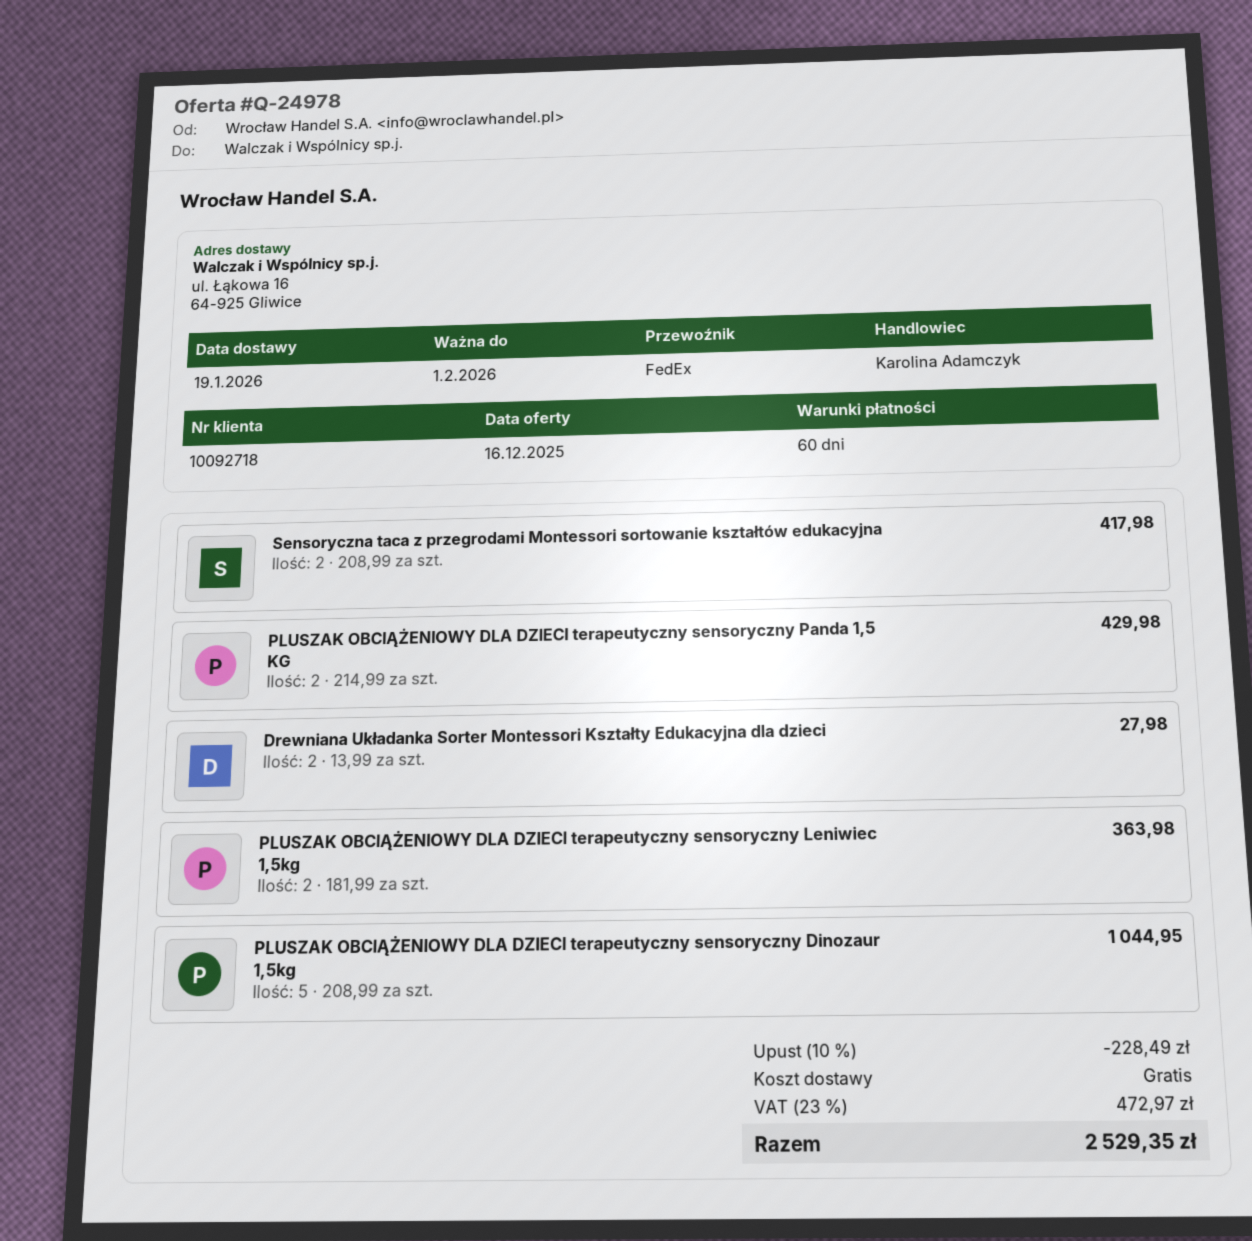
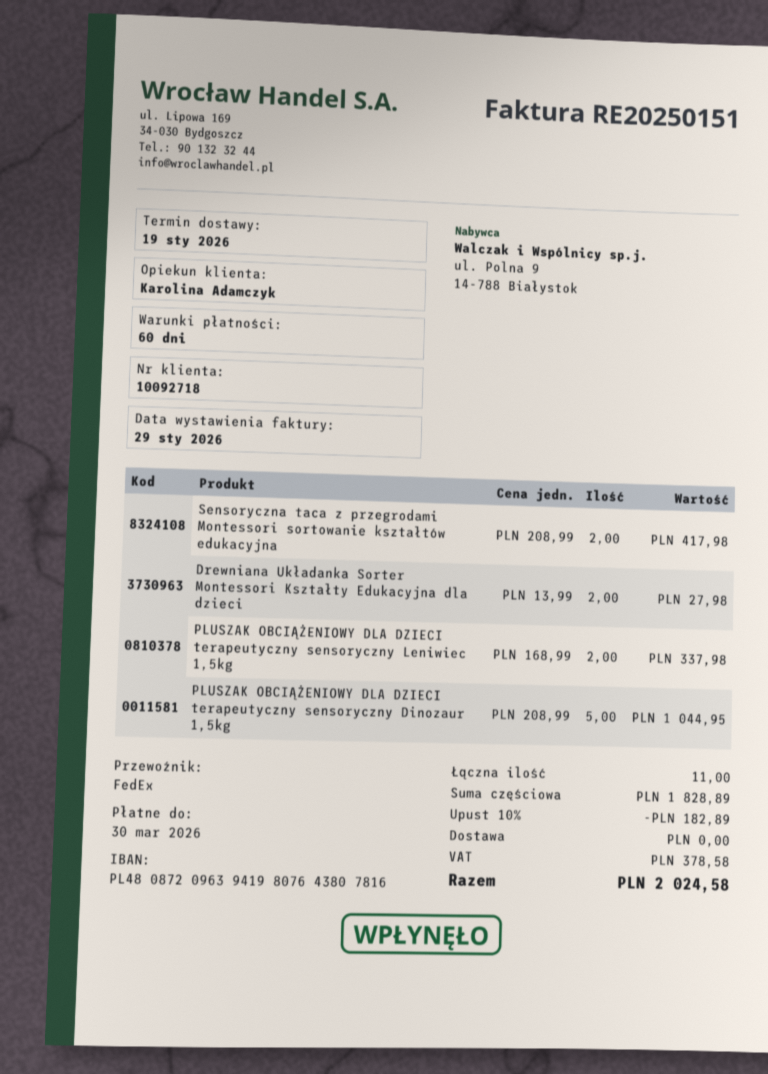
PLUSZAK OBCIĄŻENIOWY DLA DZIECI terapeutyczny sensoryczny Panda 1,5 KG: 2 x 214.99 = 429.98 -> none
PLUSZAK OBCIĄŻENIOWY DLA DZIECI terapeutyczny sensoryczny Leniwiec 1,5kg: 2 x 181.99 = 363.98 -> 2 x 168.99 = 337.98
discount: 10% = 228.49 -> 10% = 182.89
tax: 472.97 -> 378.58
total: 2529.35 -> 2024.58

